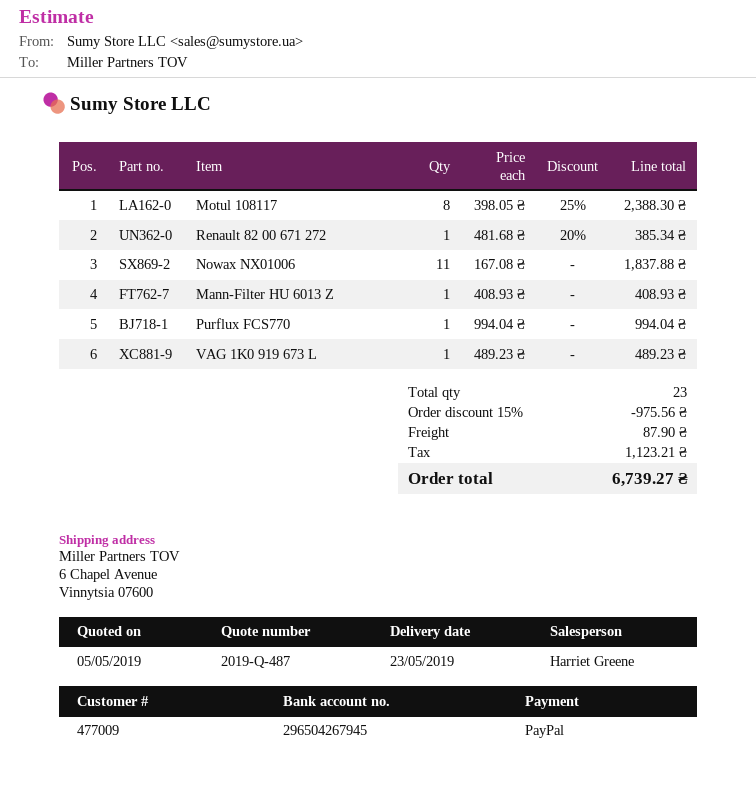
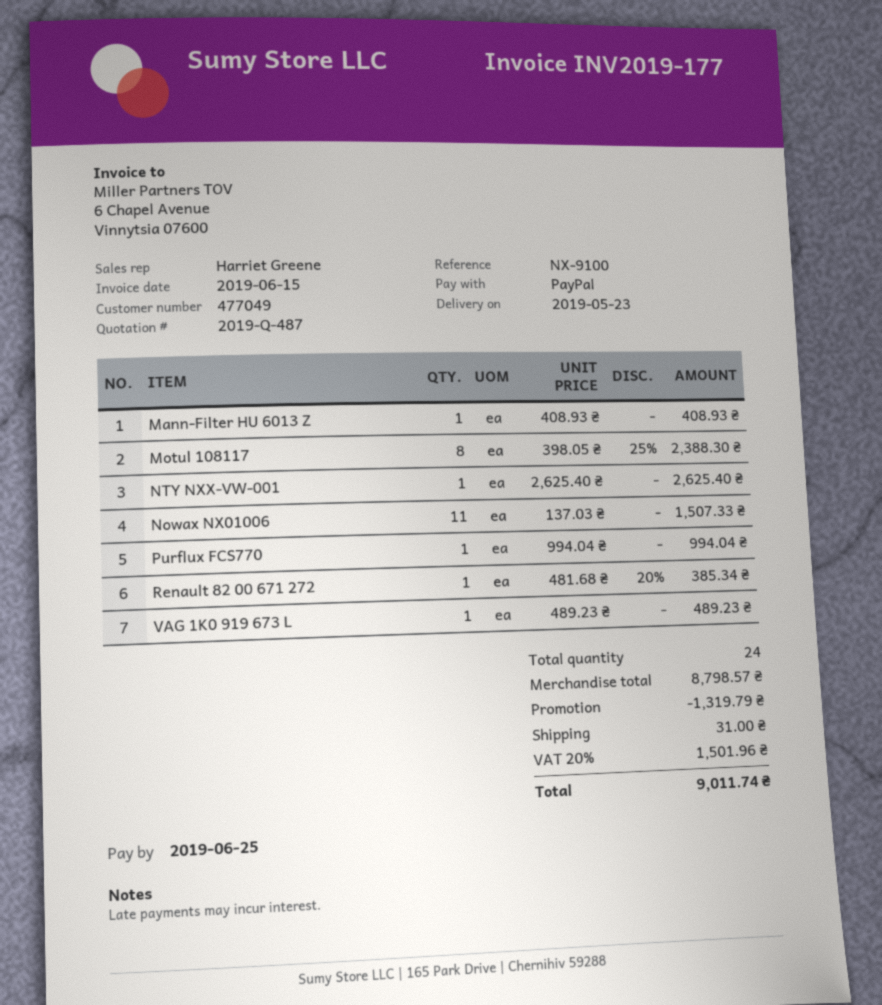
customer number: 477009 -> 477049
Nowax NX01006: 11 x 167.08 = 1837.88 -> 11 x 137.03 = 1507.33
NTY NXX-VW-001: none -> 1 x 2625.40 = 2625.40
total quantity: 23 -> 24
discount: 975.56 -> 1319.79
shipping: 87.90 -> 31.00
tax: 1123.21 -> 1501.96
total: 6739.27 -> 9011.74

